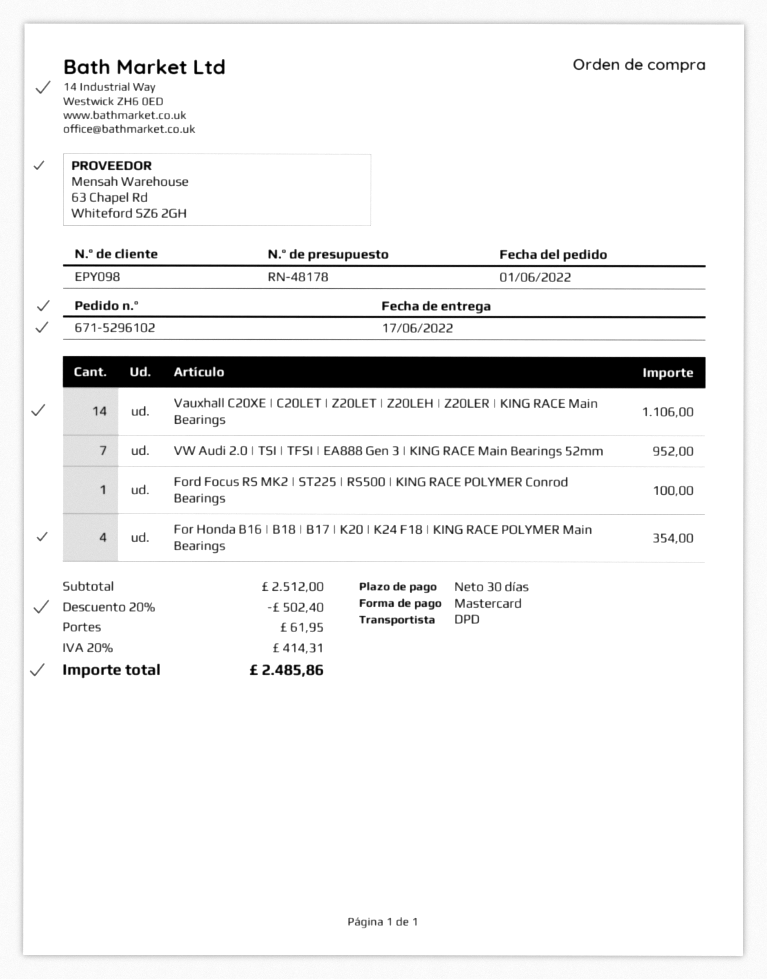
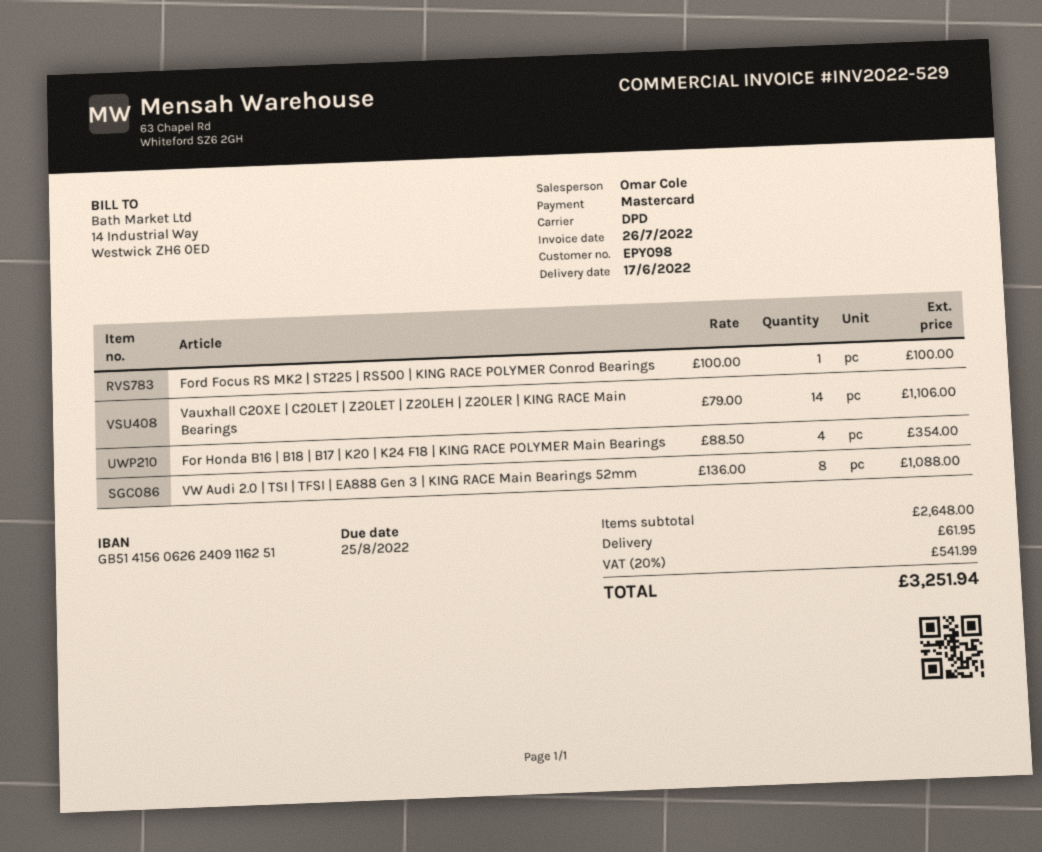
VW Audi 2.0 | TSI | TFSI | EA888 Gen 3 | KING RACE Main Bearings 52mm: 7 for 952.00 -> 8 for 1088.00
subtotal: 2512.00 -> 2648.00
discount: 20% = 502.40 -> none
tax: 20% = 414.31 -> 20% = 541.99
total: 2485.86 -> 3251.94

